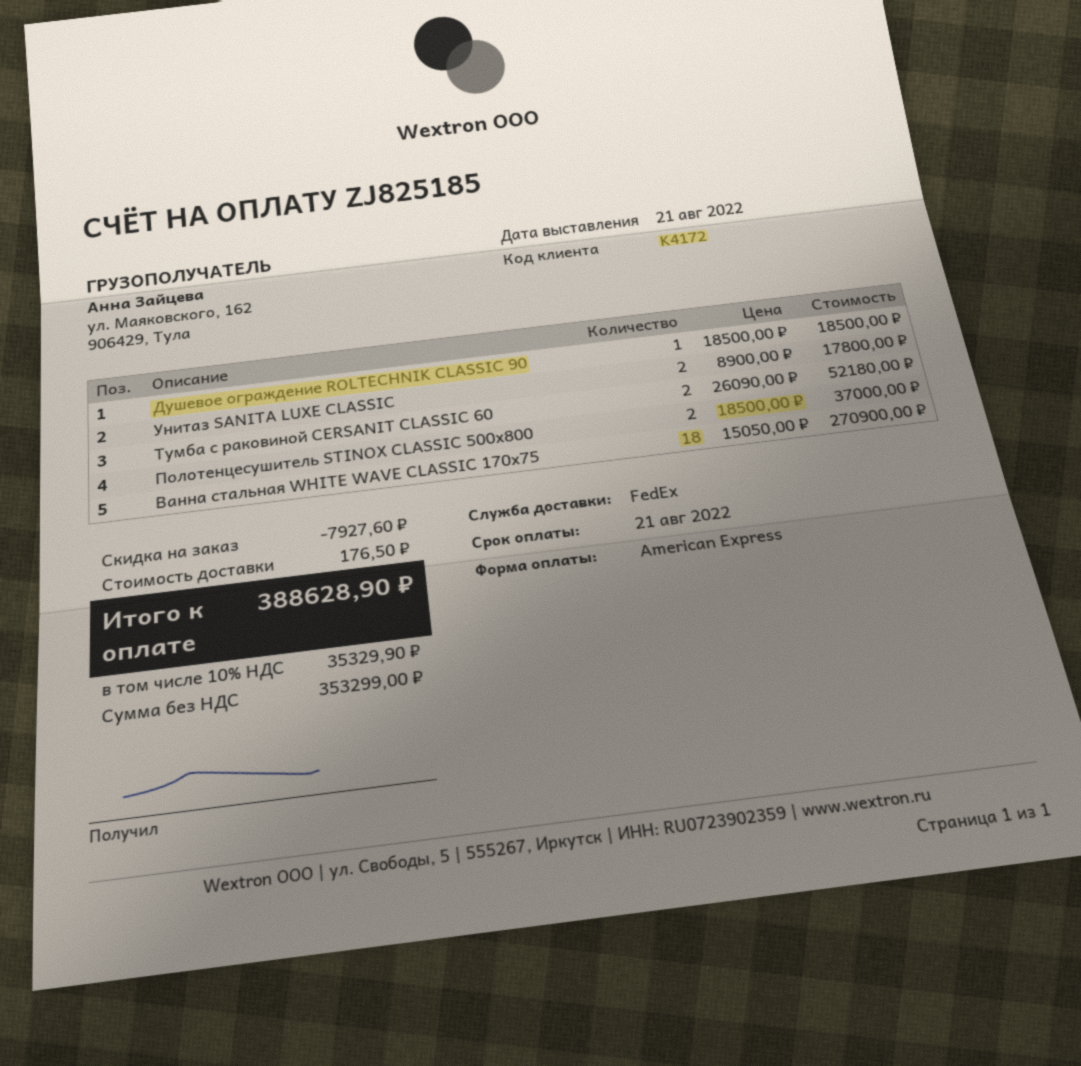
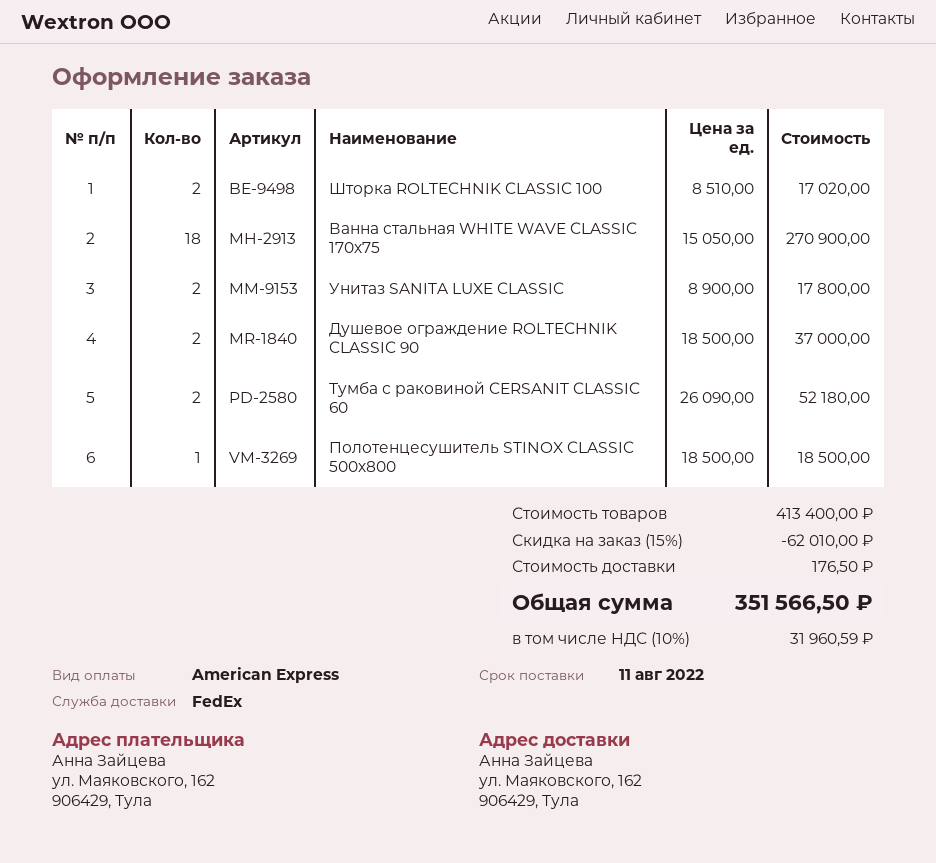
Душевое ограждение ROLTECHNIK CLASSIC 90: 1 x 18500.00 = 18500.00 -> 2 x 18500.00 = 37000.00
Полотенцесушитель STINOX CLASSIC 500х800: 2 x 18500.00 = 37000.00 -> 1 x 18500.00 = 18500.00
Шторка ROLTECHNIK CLASSIC 100: none -> 2 x 8510.00 = 17020.00
discount: 7927.60 -> 62010.00
tax: 10% = 35329.90 -> 10% = 31960.59
total: 388628.90 -> 351566.50

